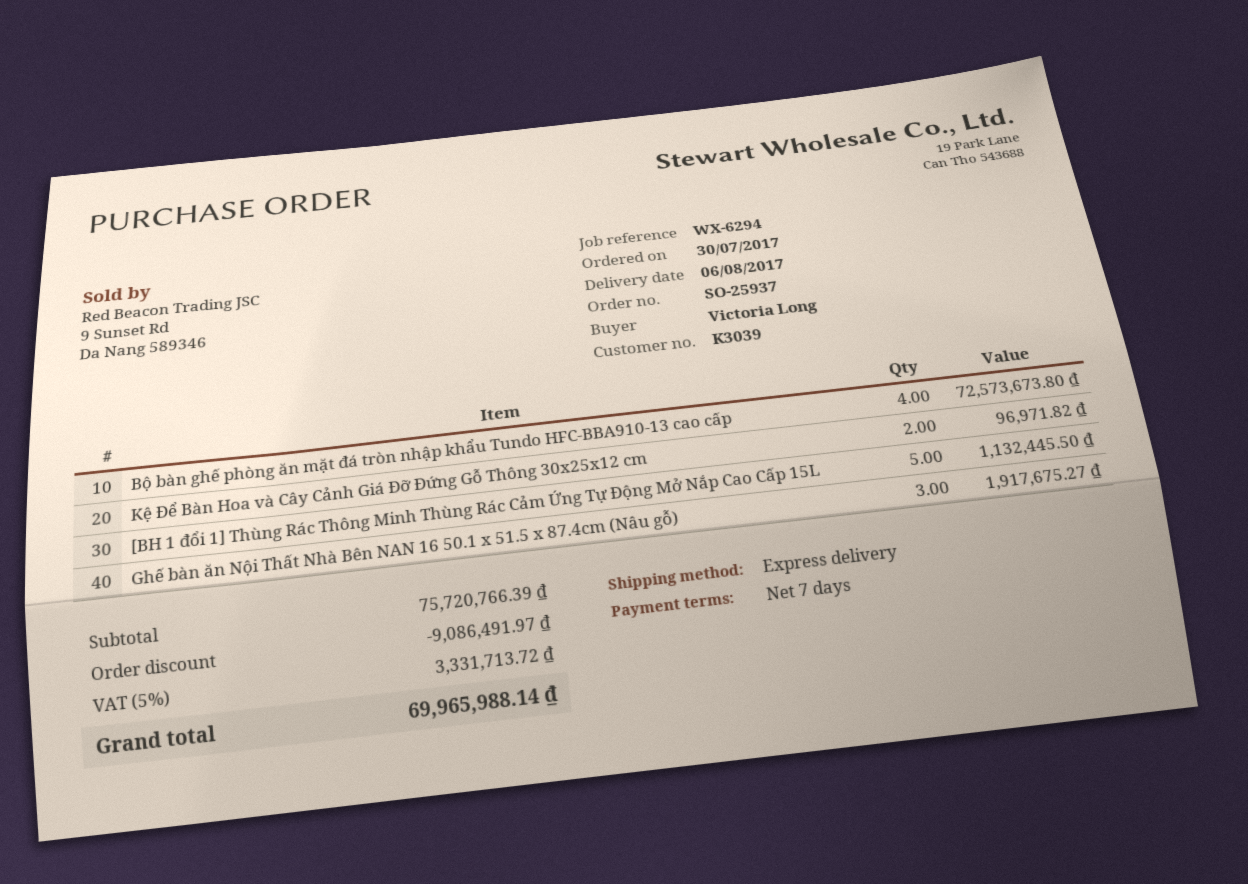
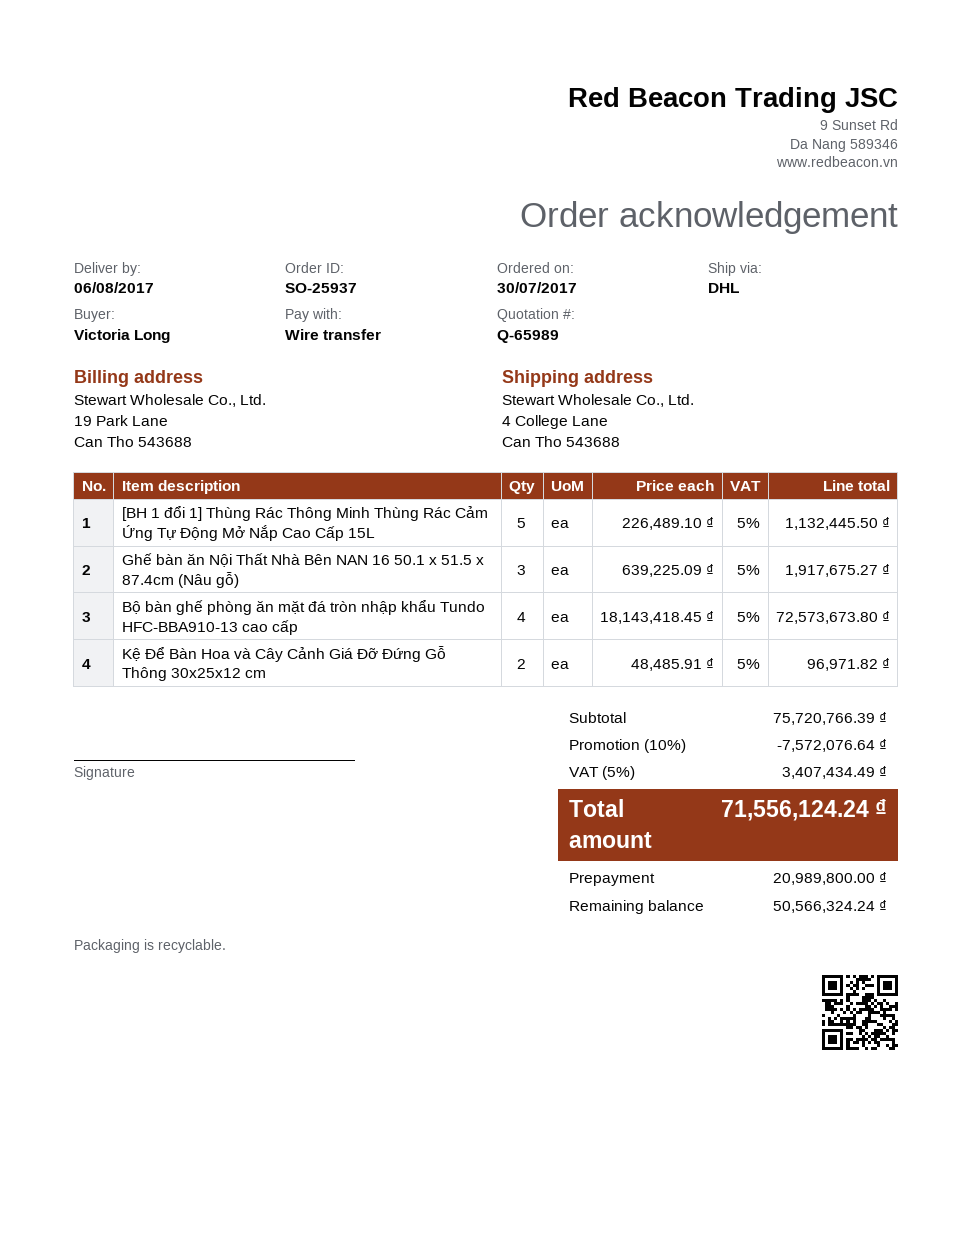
shipping method: express -> DHL
discount: 9086491.97 -> 7572076.64
tax: 5% = 3331713.72 -> 5% = 3407434.49
total: 69965988.14 -> 71556124.24

